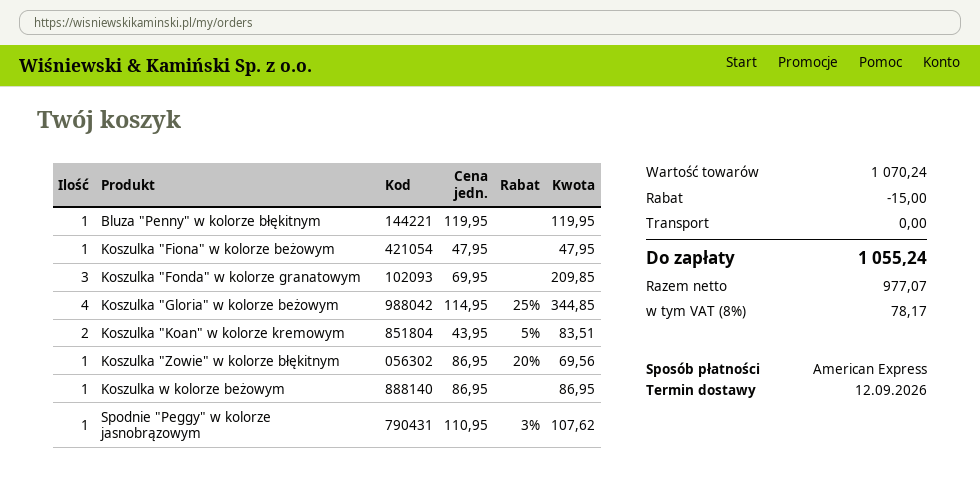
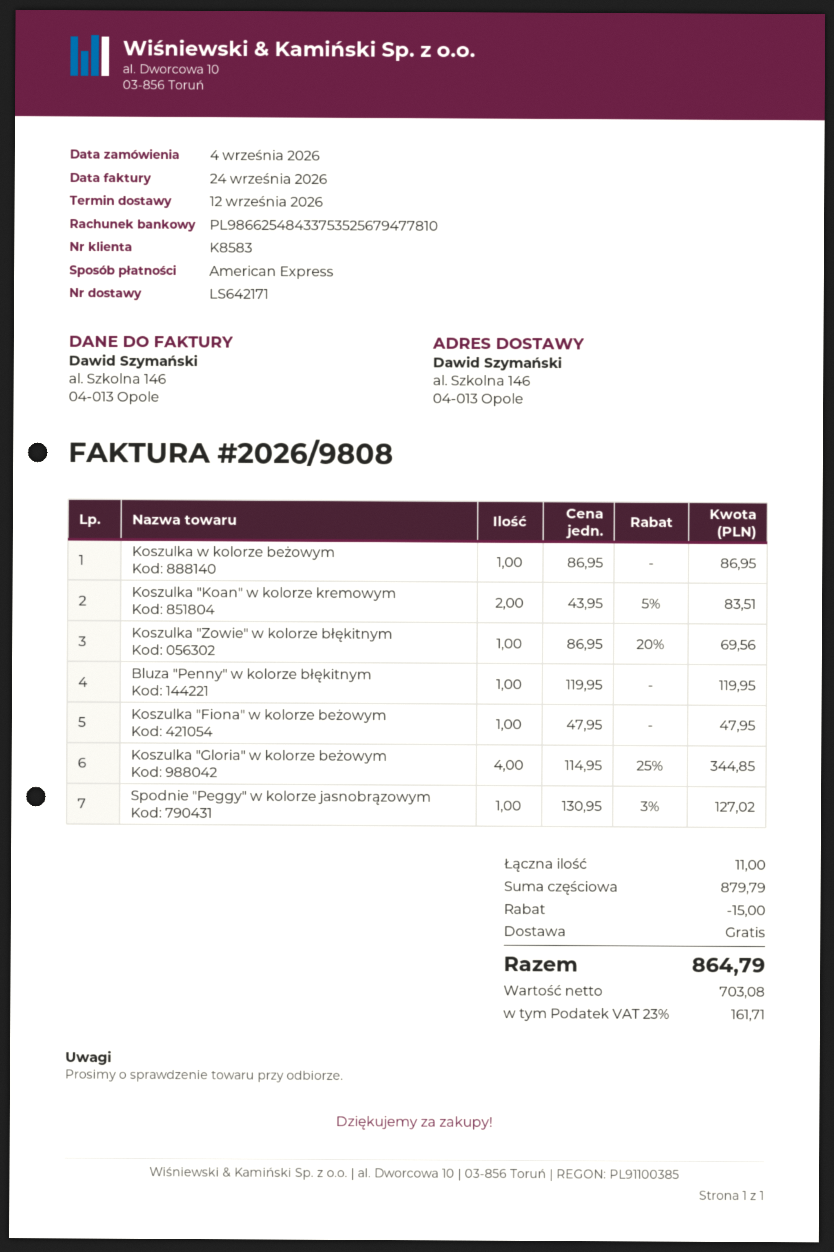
Koszulka "Fonda" w kolorze granatowym: 3 x 69.95 = 209.85 -> none
Spodnie "Peggy" w kolorze jasnobrązowym: 1 x 110.95 - 3% = 107.62 -> 1 x 130.95 - 3% = 127.02
subtotal: 1070.24 -> 879.79
net: 977.07 -> 703.08
tax: 8% = 78.17 -> 23% = 161.71
total: 1055.24 -> 864.79

